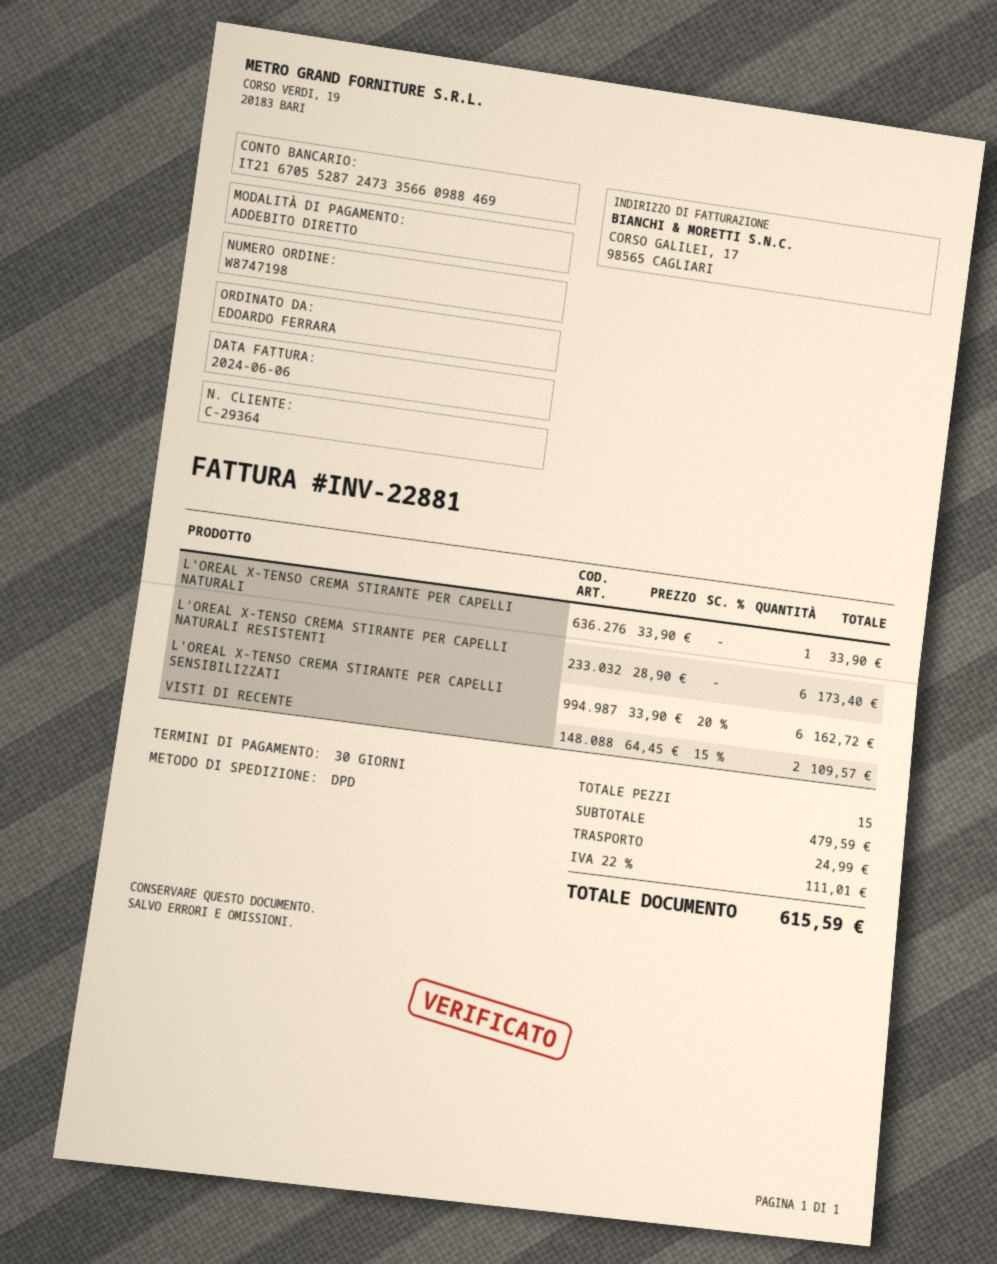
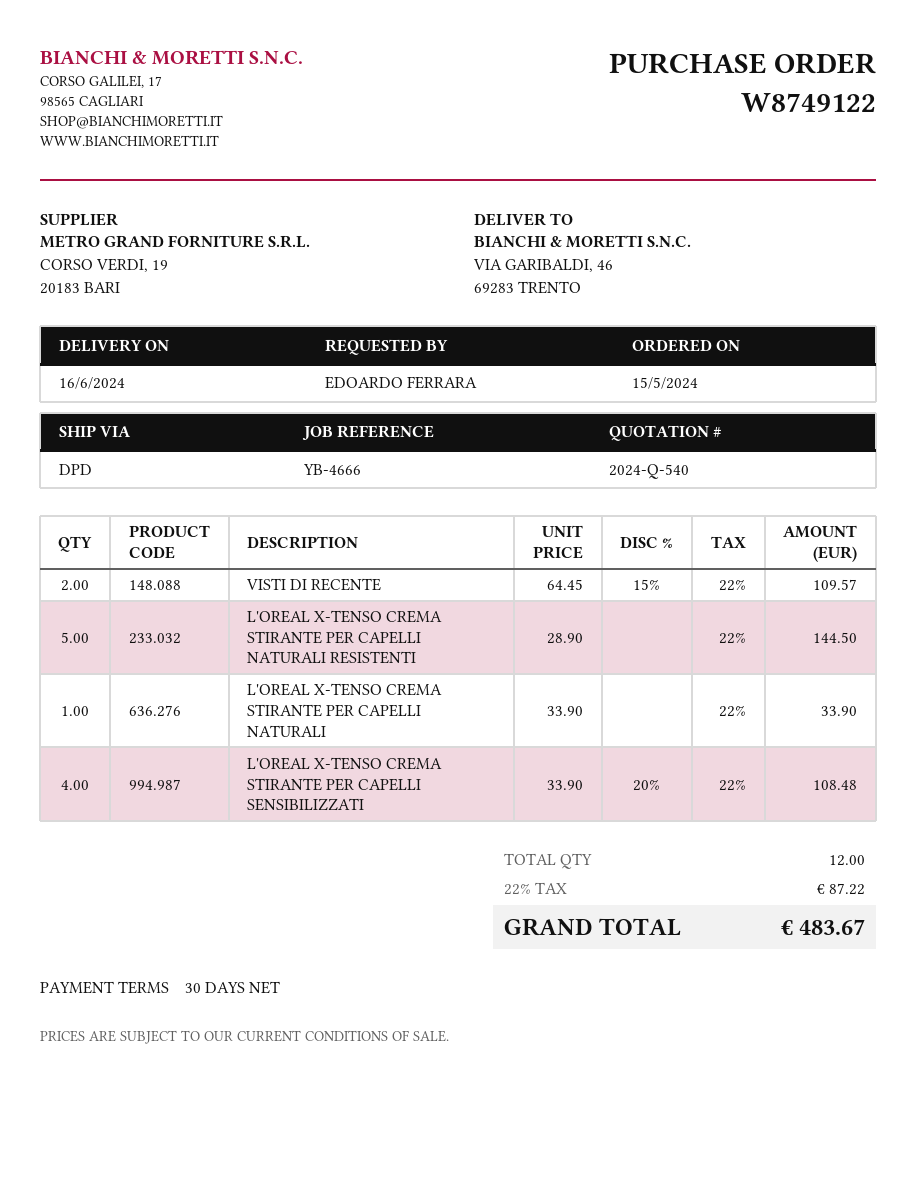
order number: W8747198 -> W8749122
L'OREAL X-TENSO CREMA STIRANTE PER CAPELLI NATURALI RESISTENTI: 6 x 28.90 = 173.40 -> 5 x 28.90 = 144.50
L'OREAL X-TENSO CREMA STIRANTE PER CAPELLI SENSIBILIZZATI: 6 x 33.90 - 20% = 162.72 -> 4 x 33.90 - 20% = 108.48
total quantity: 15 -> 12
shipping: 24.99 -> none
tax: 22% = 111.01 -> 22% = 87.22
total: 615.59 -> 483.67

